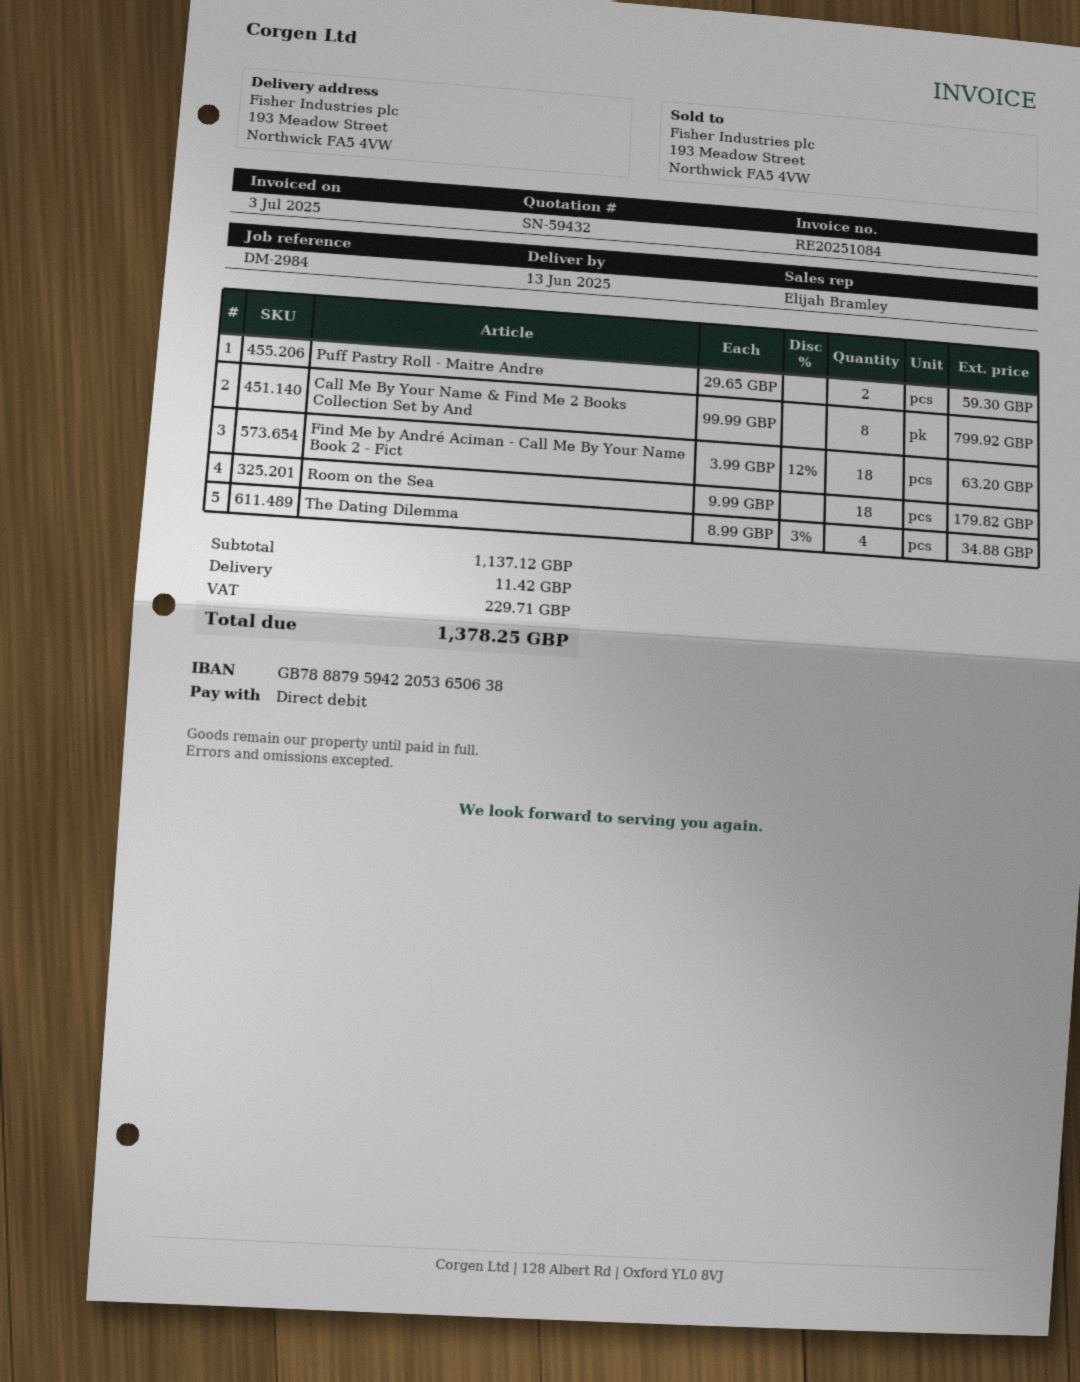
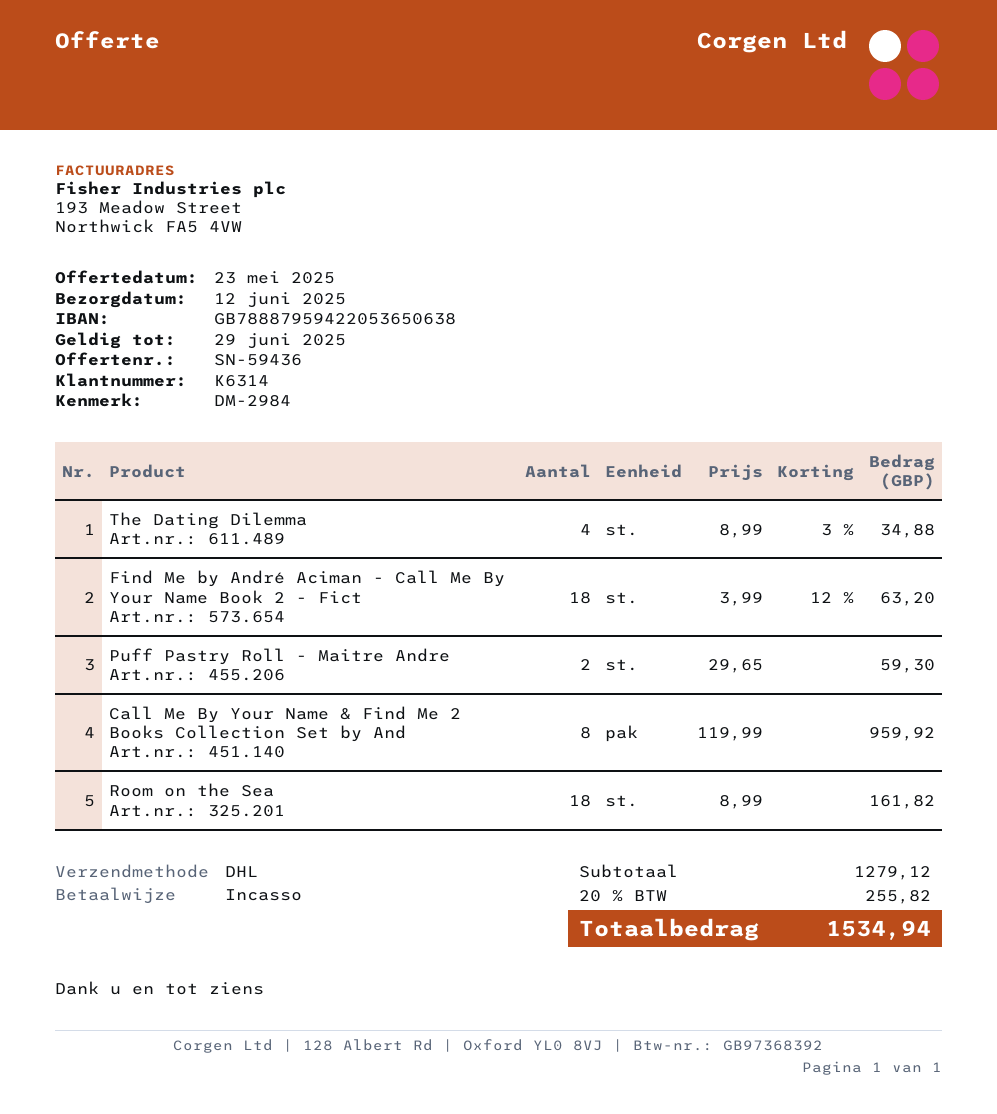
quote number: SN-59432 -> SN-59436
delivery date: 2025-06-13 -> 2025-06-12
Call Me By Your Name & Find Me 2 Books Collection Set by And: 8 x 99.99 = 799.92 -> 8 x 119.99 = 959.92
Room on the Sea: 18 x 9.99 = 179.82 -> 18 x 8.99 = 161.82
subtotal: 1137.12 -> 1279.12
shipping: 11.42 -> none
tax: 229.71 -> 255.82
total: 1378.25 -> 1534.94

